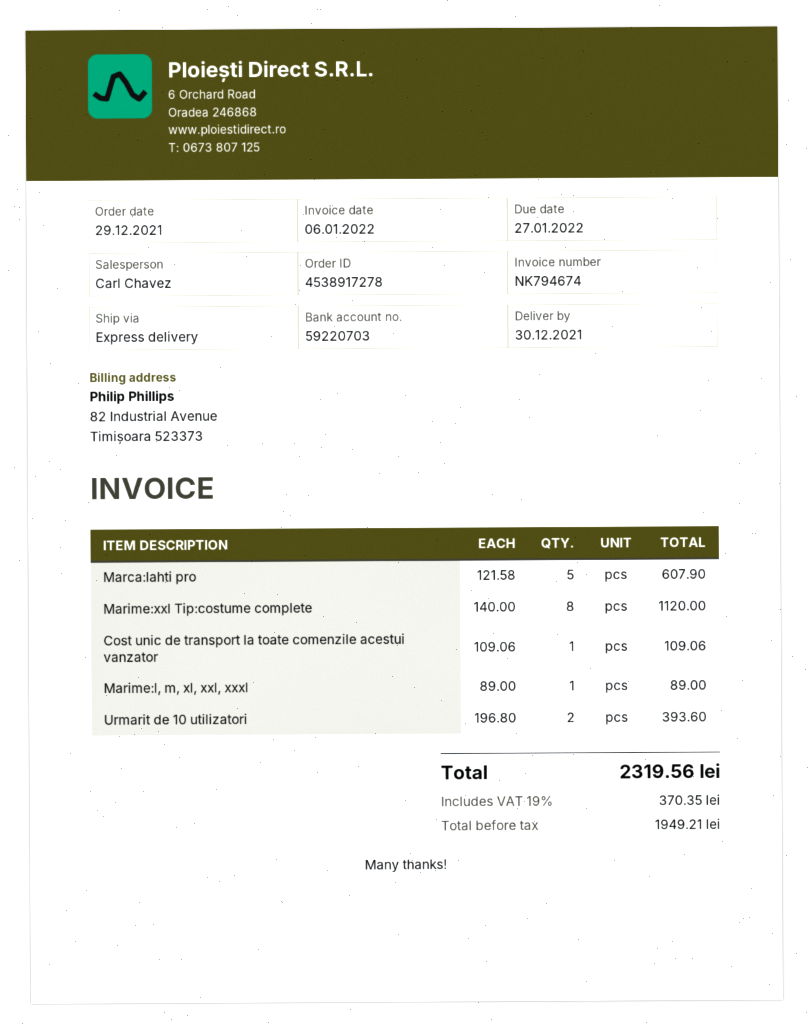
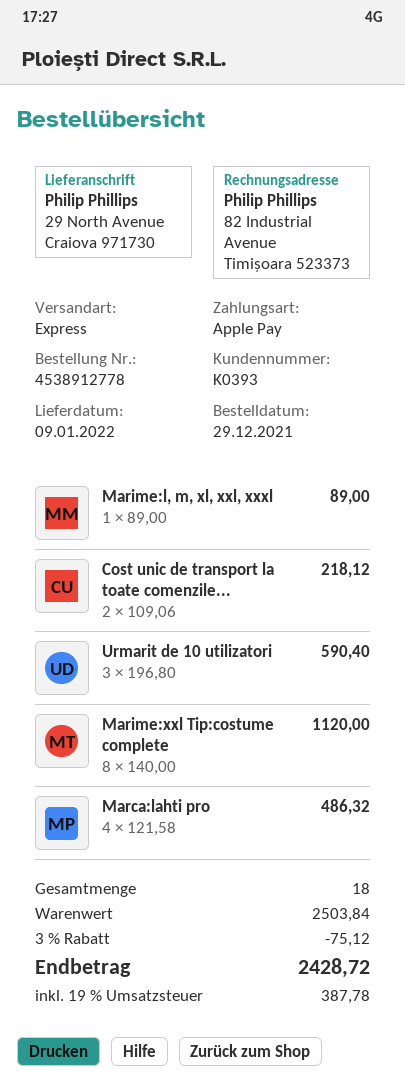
order number: 4538917278 -> 4538912778
delivery date: 2021-12-30 -> 2022-01-09
Marca:lahti pro: 5 x 121.58 = 607.90 -> 4 x 121.58 = 486.32
Cost unic de transport la toate comenzile acestui vanzator: 1 x 109.06 = 109.06 -> 2 x 109.06 = 218.12
Urmarit de 10 utilizatori: 2 x 196.80 = 393.60 -> 3 x 196.80 = 590.40
discount: none -> 3% = 75.12
tax: 19% = 370.35 -> 19% = 387.78
total: 2319.56 -> 2428.72

